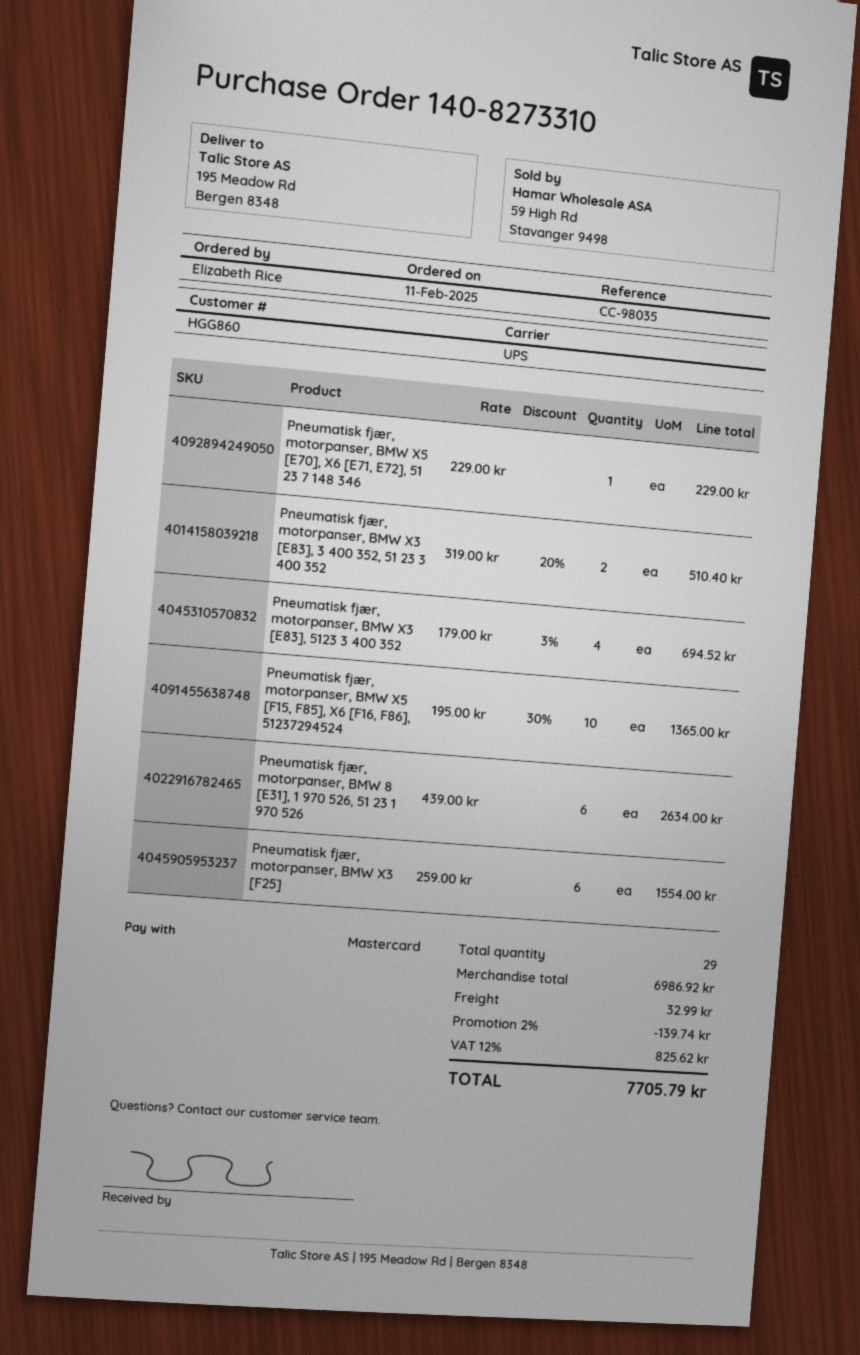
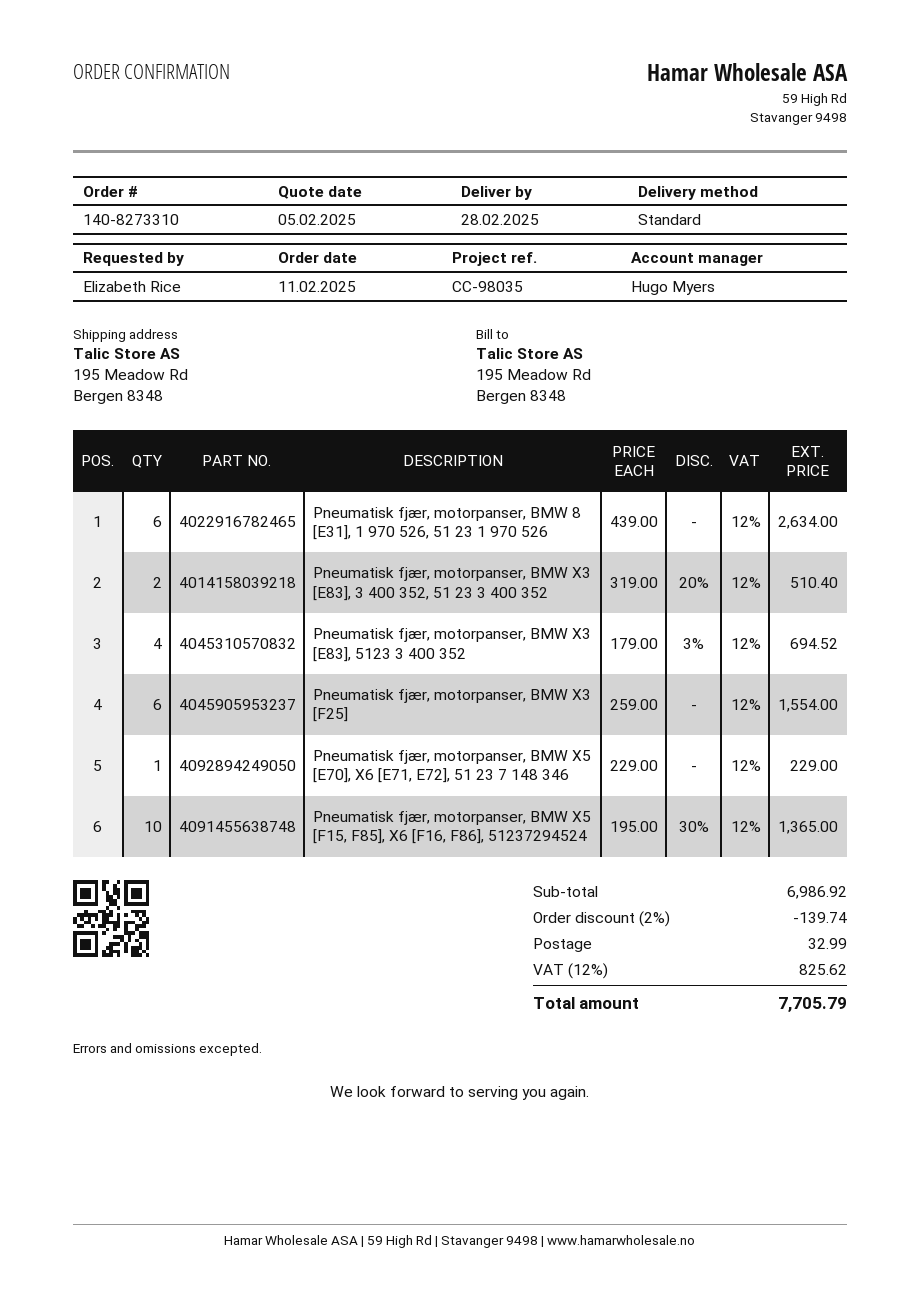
shipping method: UPS -> standard

